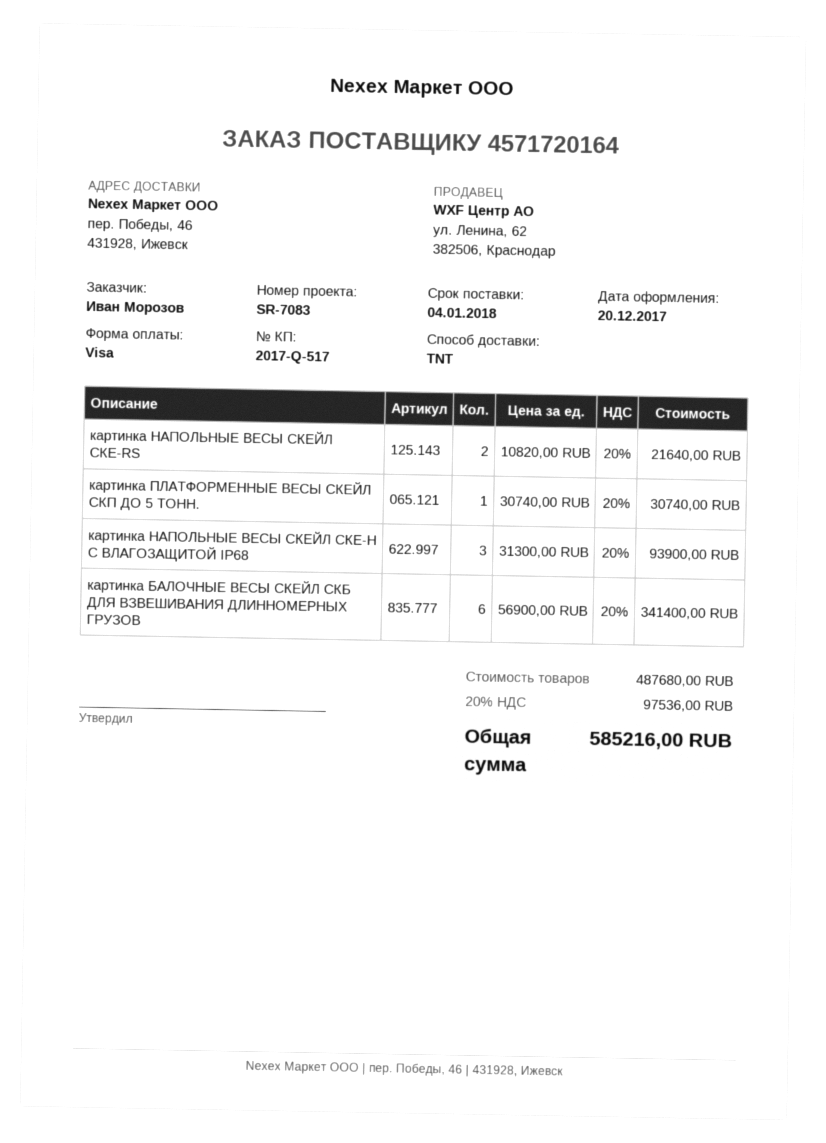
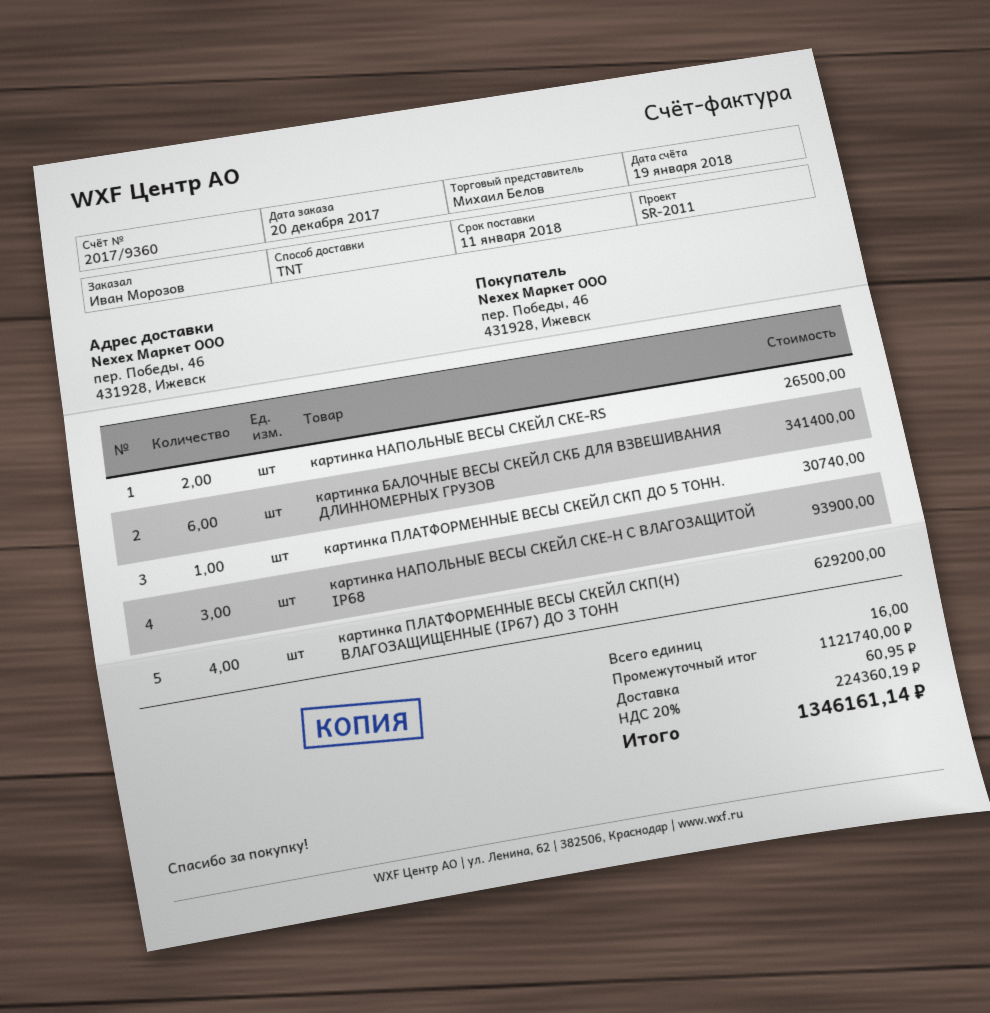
delivery date: 2018-01-04 -> 2018-01-11
reference: SR-7083 -> SR-2011
картинка НАПОЛЬНЫЕ ВЕСЫ СКЕЙЛ СКЕ-RS: 2 for 21640.00 -> 2 for 26500.00
картинка ПЛАТФОРМЕННЫЕ ВЕСЫ СКЕЙЛ СКП(Н) ВЛАГОЗАЩИЩЕННЫЕ (IP67) ДО 3 ТОНН: none -> 4 for 629200.00
subtotal: 487680.00 -> 1121740.00
shipping: none -> 60.95
tax: 20% = 97536.00 -> 20% = 224360.19
total: 585216.00 -> 1346161.14

